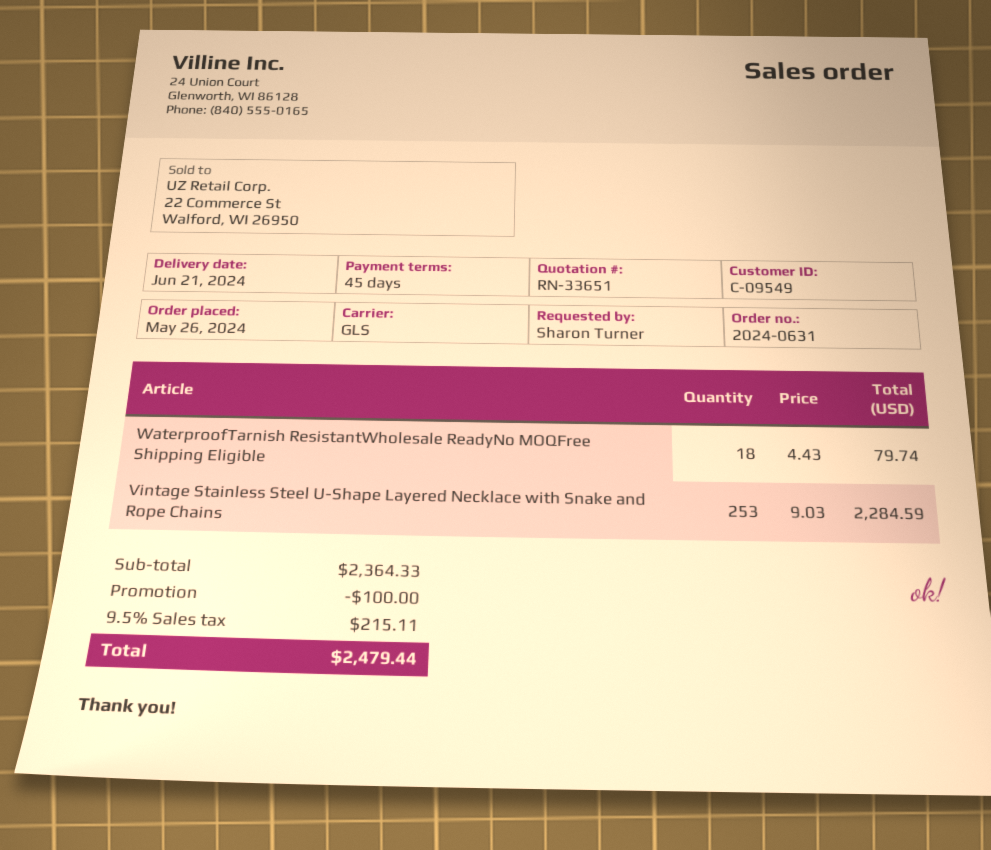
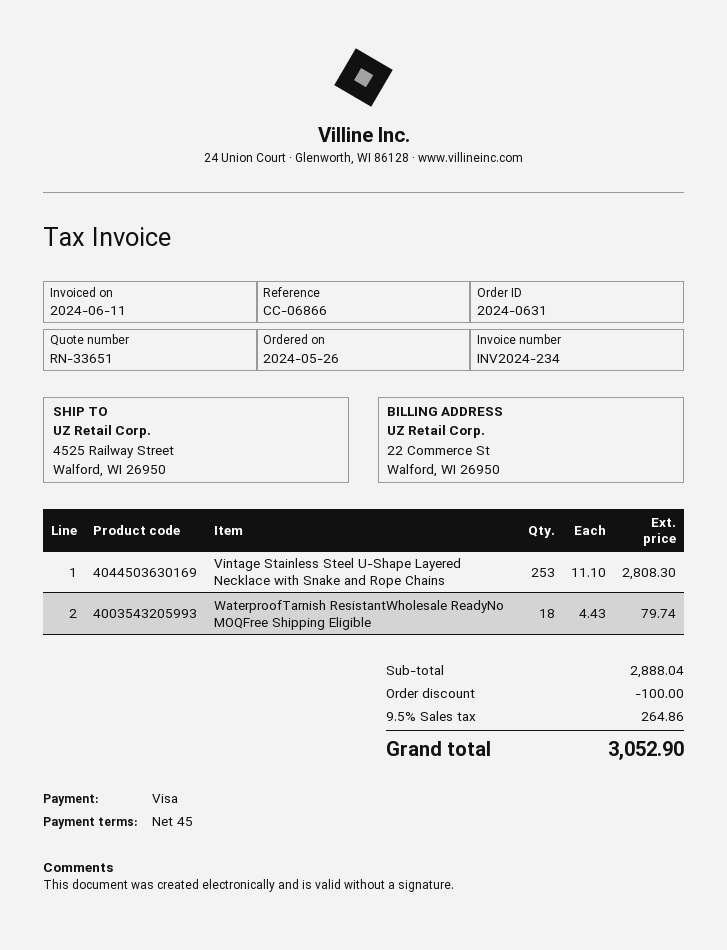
Vintage Stainless Steel U-Shape Layered Necklace with Snake and Rope Chains: 253 x 9.03 = 2284.59 -> 253 x 11.10 = 2808.30
subtotal: 2364.33 -> 2888.04
tax: 9.5% = 215.11 -> 9.5% = 264.86
total: 2479.44 -> 3052.90

